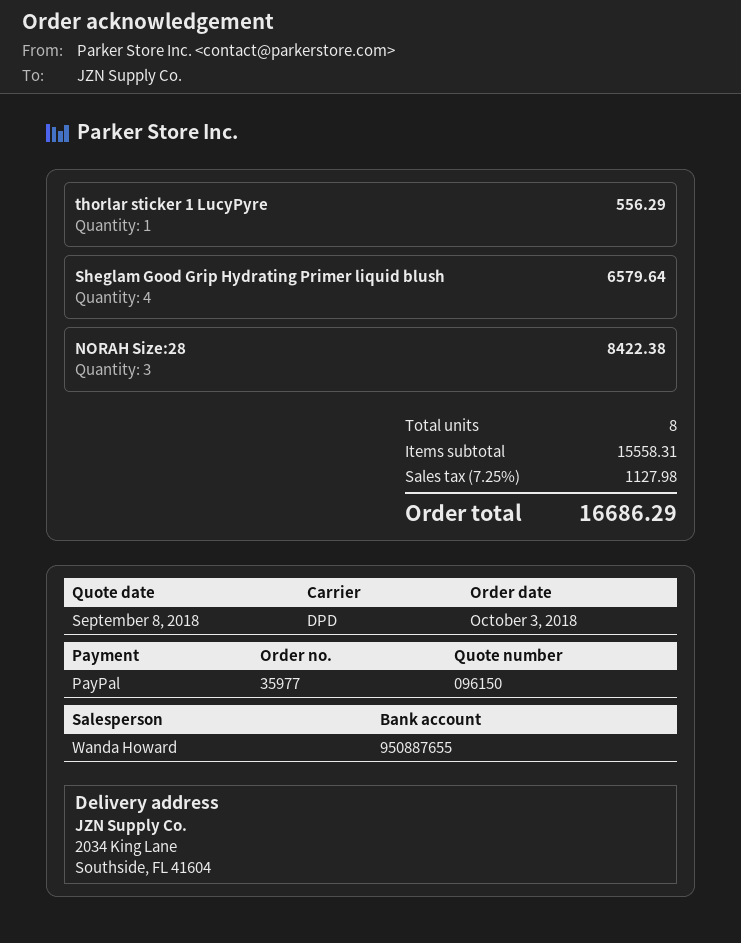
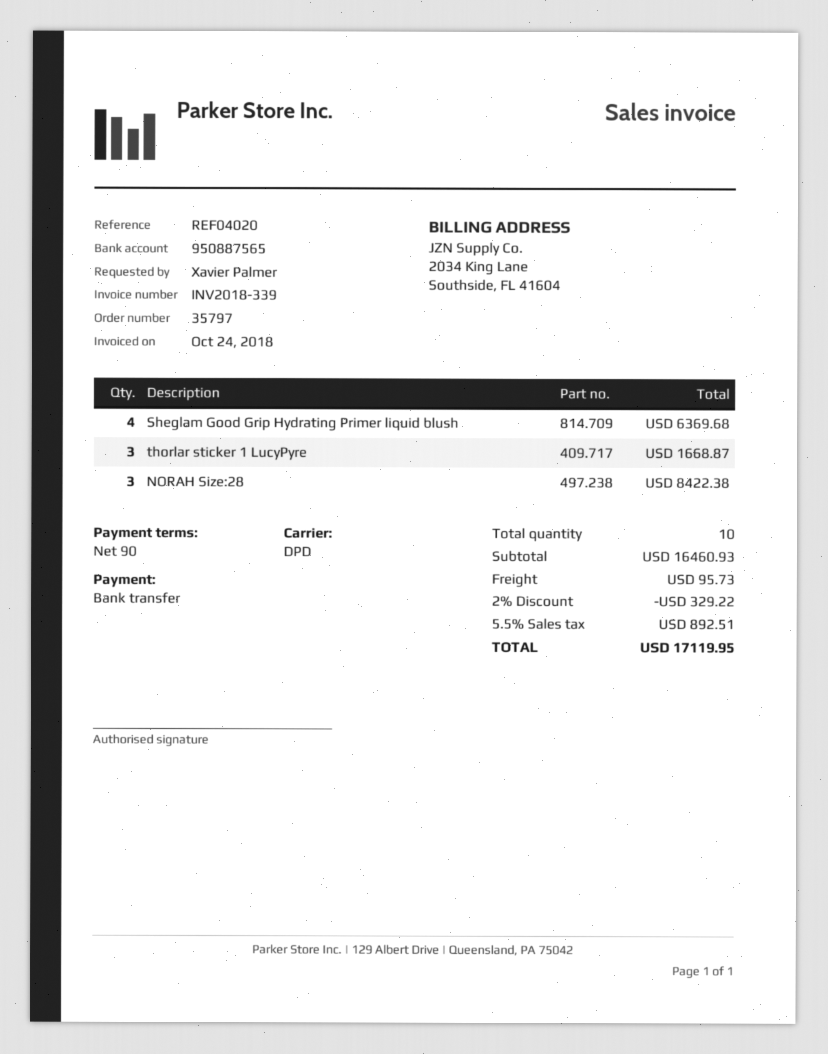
order number: 35977 -> 35797
payment method: PayPal -> bank transfer
bank account: 950887655 -> 950887565
thorlar sticker 1 LucyPyre: 1 for 556.29 -> 3 for 1668.87
Sheglam Good Grip Hydrating Primer liquid blush: 4 for 6579.64 -> 4 for 6369.68
total quantity: 8 -> 10
subtotal: 15558.31 -> 16460.93
discount: none -> 2% = 329.22
shipping: none -> 95.73
tax: 7.25% = 1127.98 -> 5.5% = 892.51
total: 16686.29 -> 17119.95

